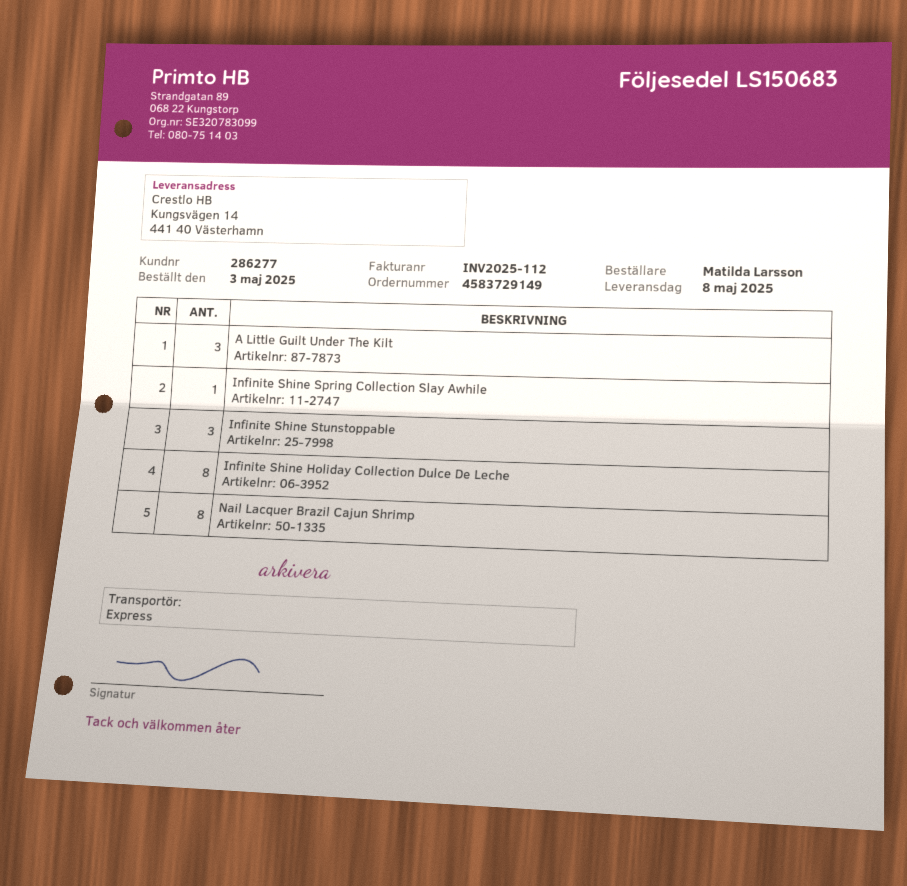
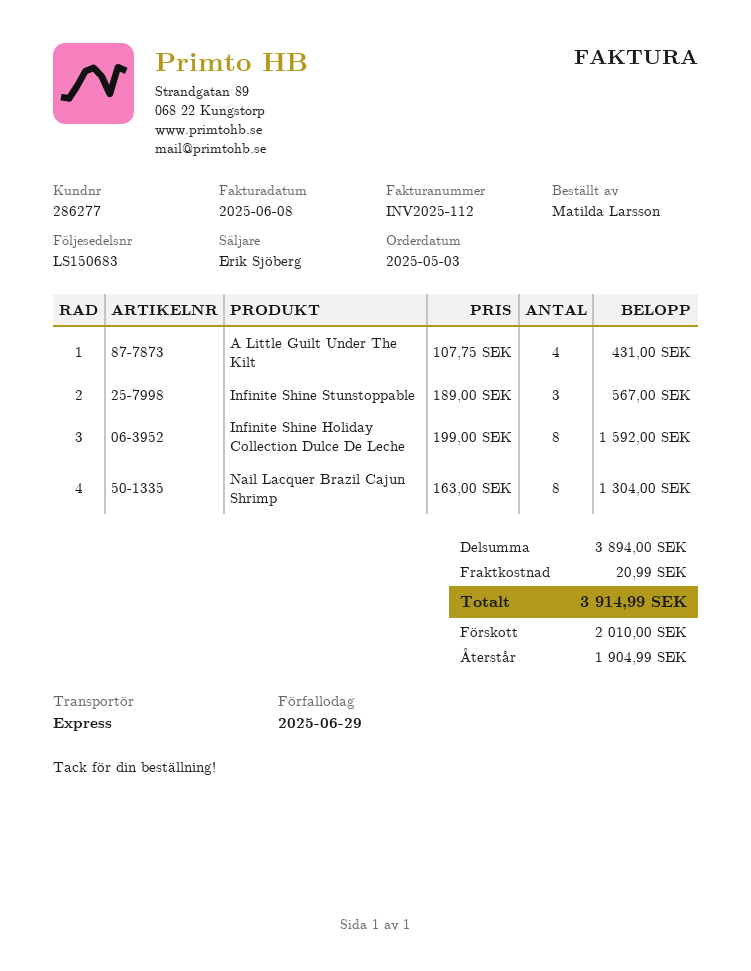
A Little Guilt Under The Kilt: 3 -> 4
Infinite Shine Spring Collection Slay Awhile: 1 -> none

